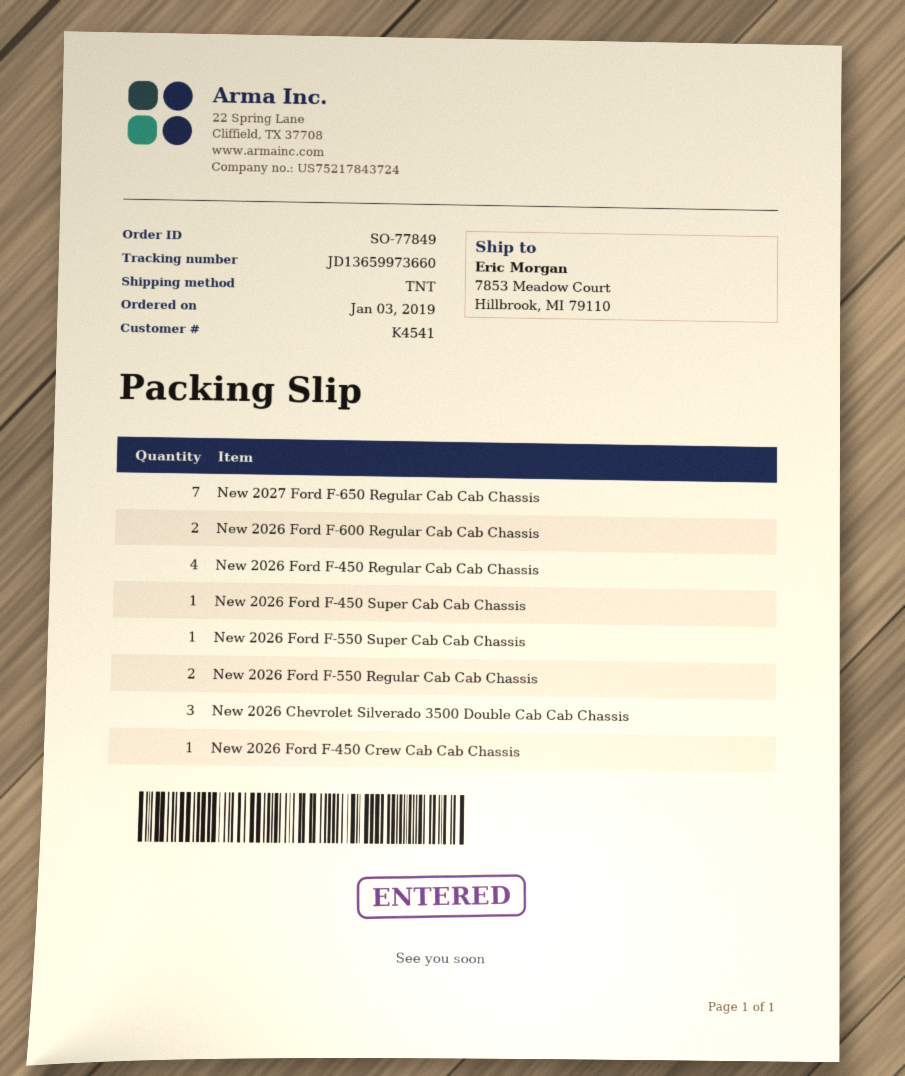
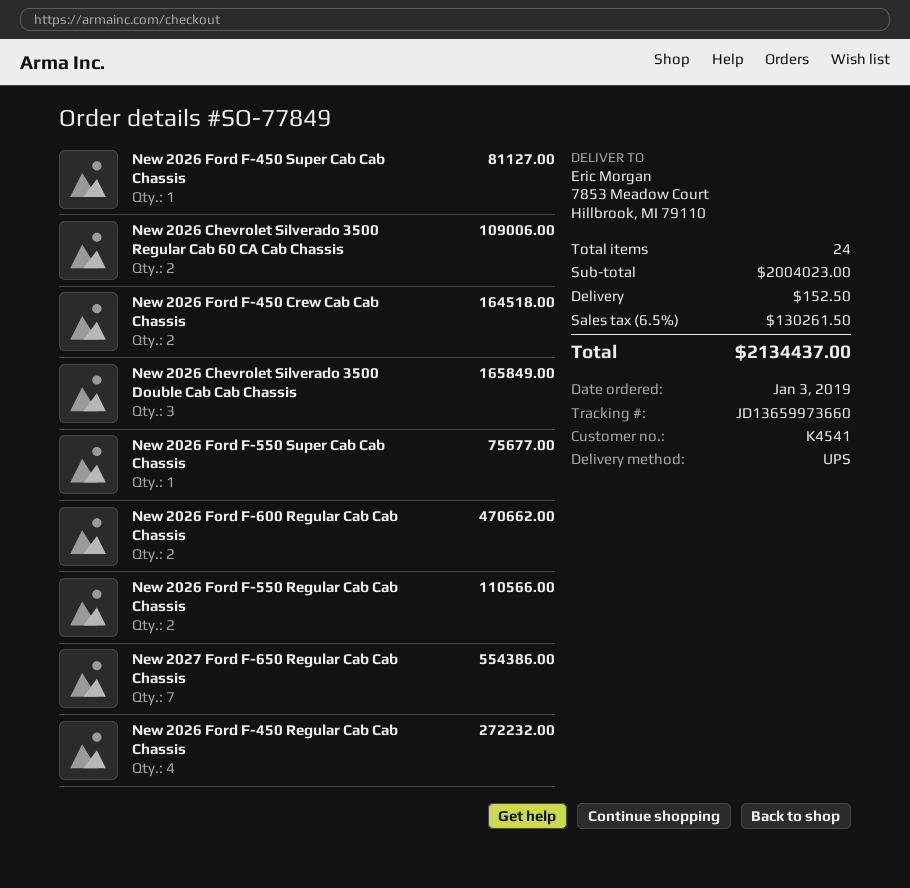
shipping method: TNT -> UPS
New 2026 Ford F-450 Crew Cab Cab Chassis: 1 -> 2
New 2026 Chevrolet Silverado 3500 Regular Cab 60 CA Cab Chassis: none -> 2

